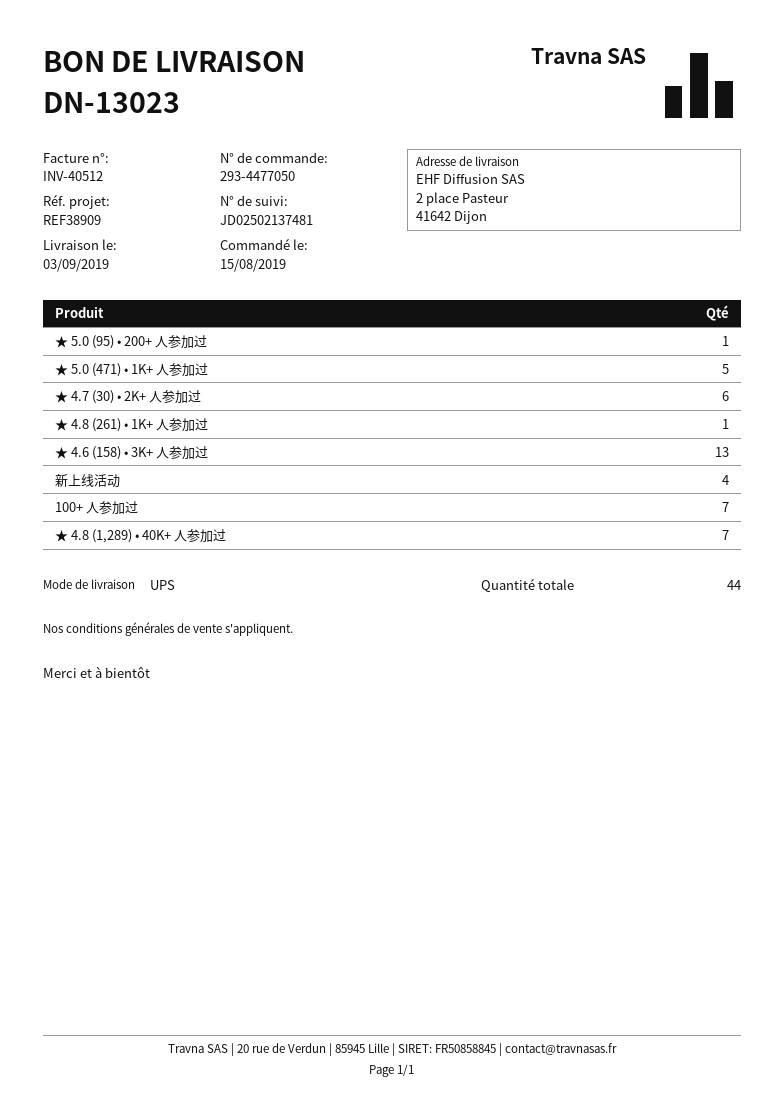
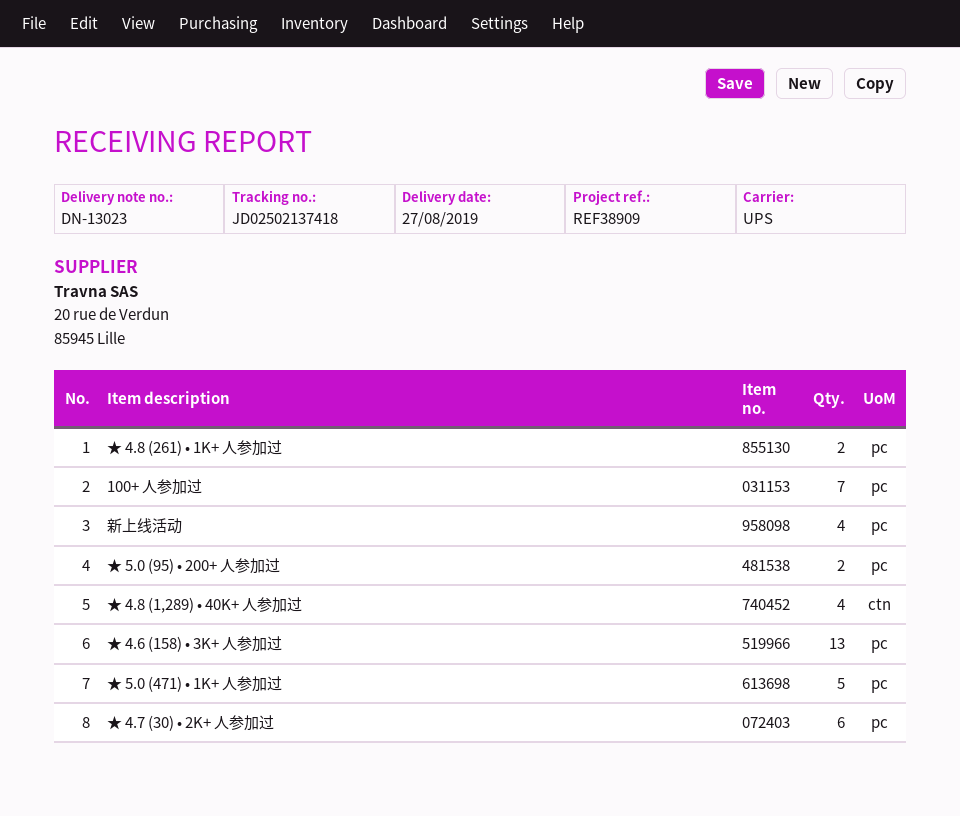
delivery date: 2019-09-03 -> 2019-08-27
tracking number: JD02502137481 -> JD02502137418
★ 5.0 (95) • 200+ 人参加过: 1 -> 2
★ 4.8 (261) • 1K+ 人参加过: 1 -> 2
★ 4.8 (1,289) • 40K+ 人参加过: 7 -> 4

